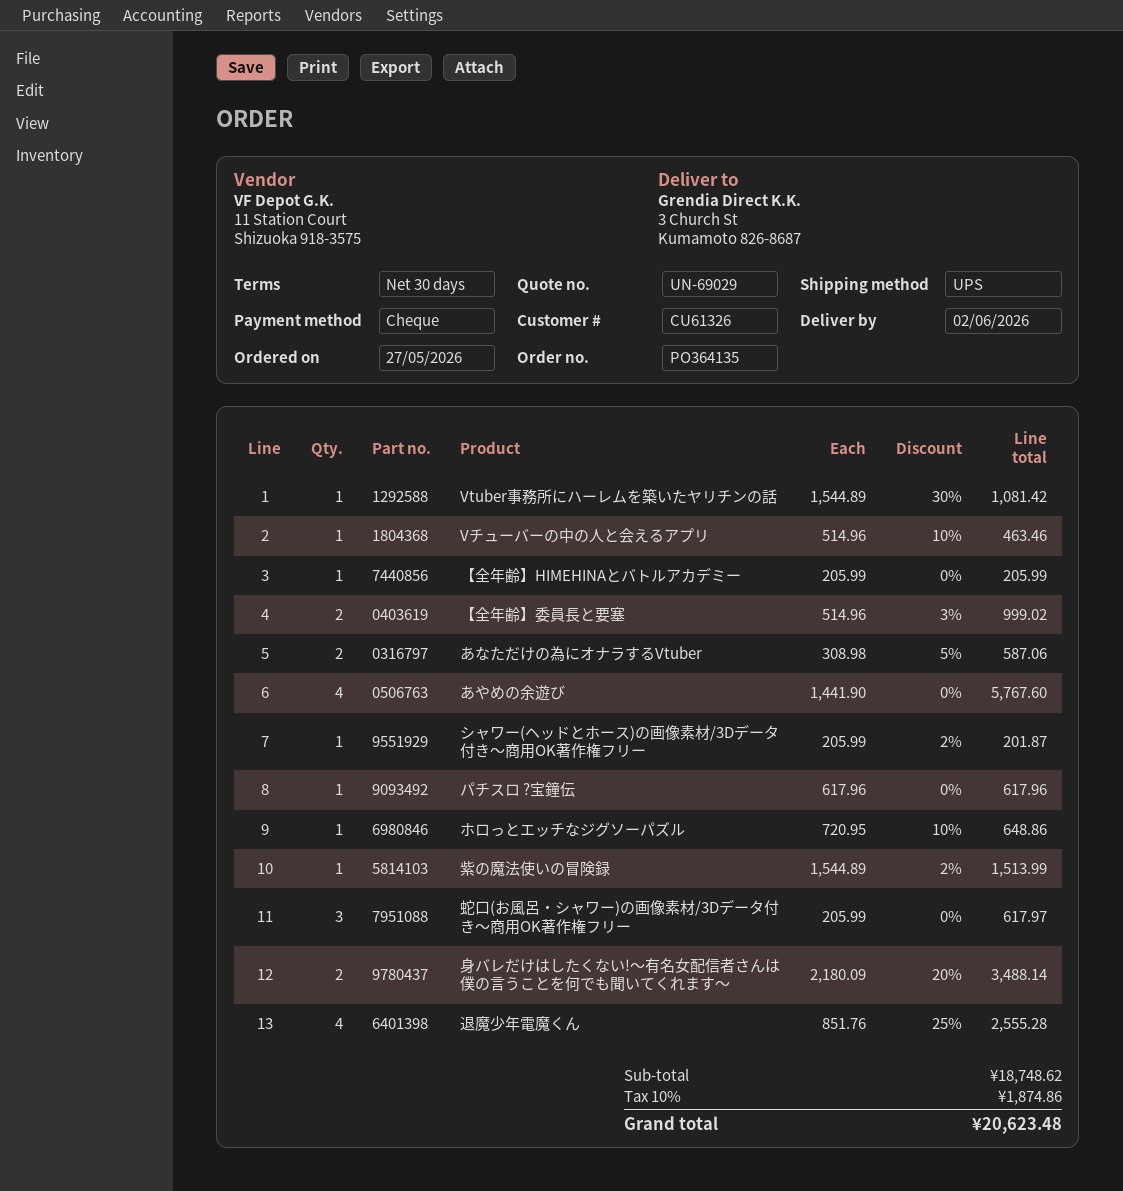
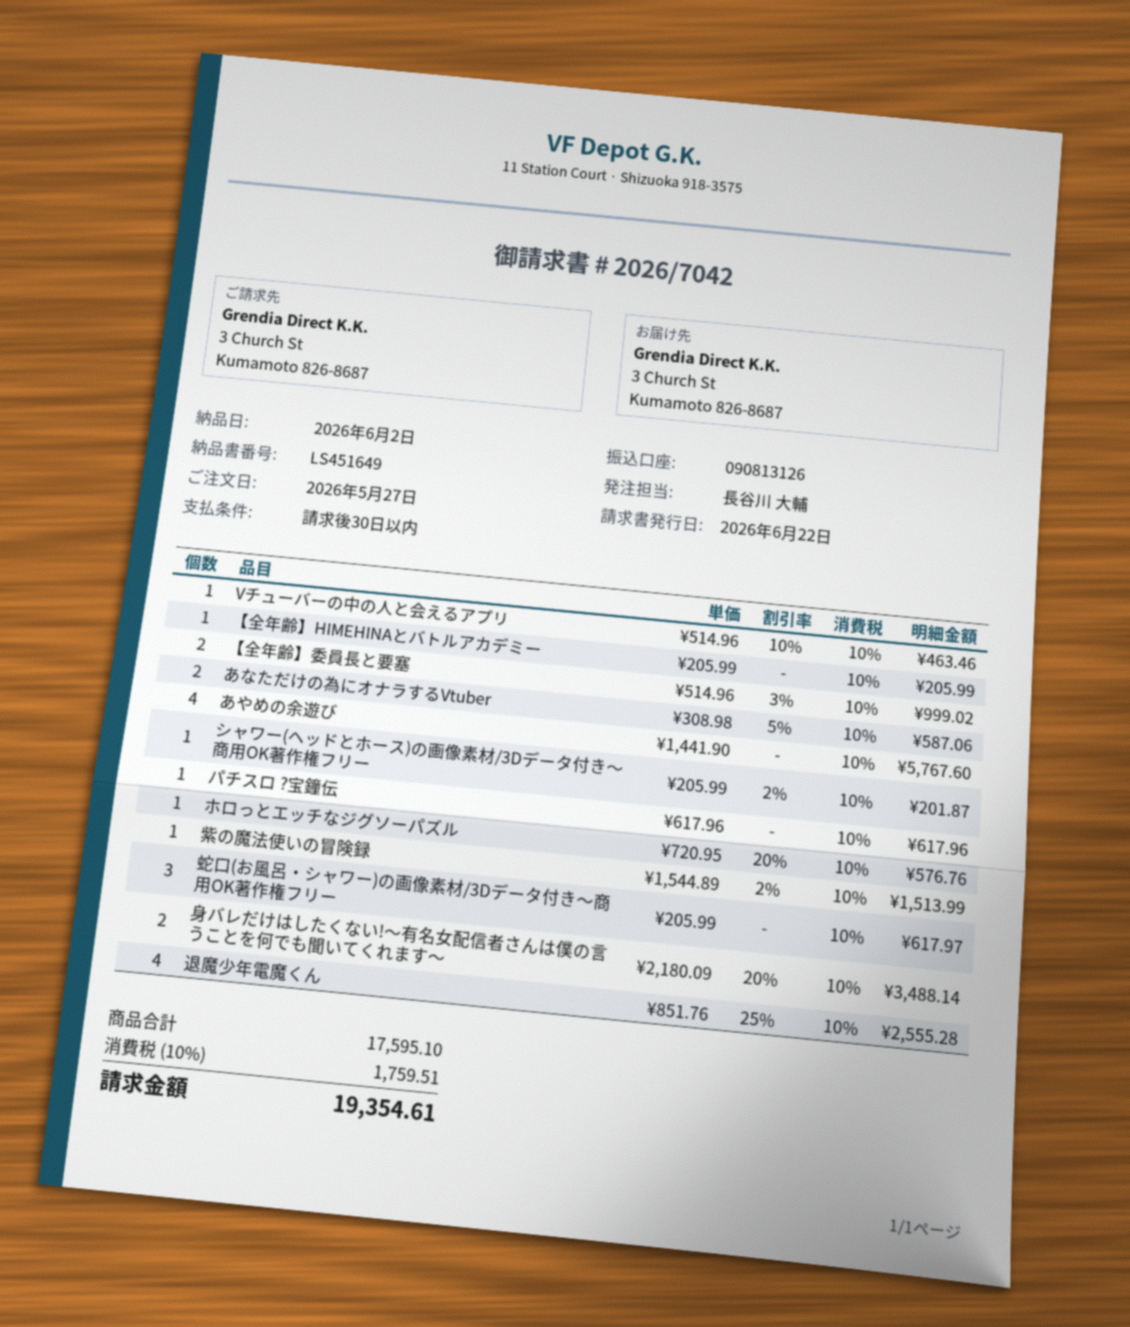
Vtuber事務所にハーレムを築いたヤリチンの話: 1 x 1544.89 - 30% = 1081.42 -> none
ホロっとエッチなジグソーパズル: 1 x 720.95 - 10% = 648.86 -> 1 x 720.95 - 20% = 576.76
subtotal: 18748.62 -> 17595.10
tax: 10% = 1874.86 -> 10% = 1759.51
total: 20623.48 -> 19354.61

